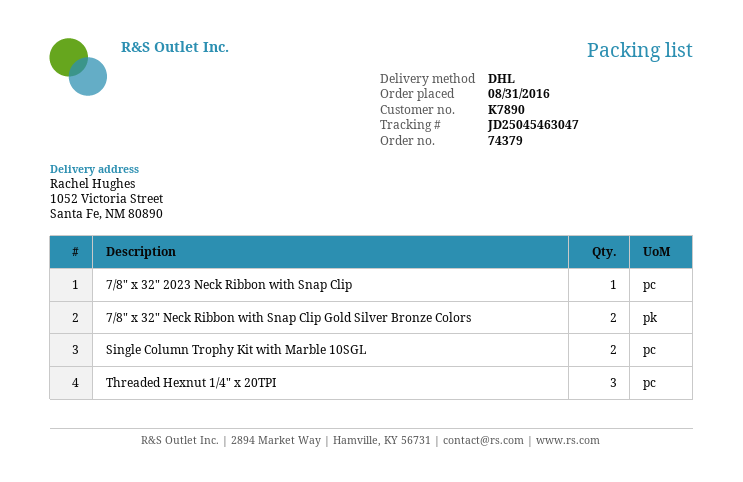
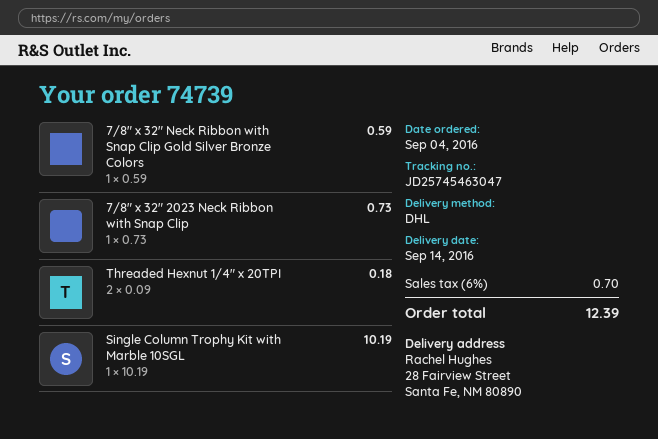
order number: 74379 -> 74739
order date: 2016-08-31 -> 2016-09-04
tracking number: JD25045463047 -> JD25745463047
ship to: 1052 Victoria Street, Santa Fe, NM 80890 -> 28 Fairview Street, Santa Fe, NM 80890
7/8" x 32" Neck Ribbon with Snap Clip Gold Silver Bronze Colors: 2 -> 1
Single Column Trophy Kit with Marble 10SGL: 2 -> 1
Threaded Hexnut 1/4" x 20TPI: 3 -> 2

